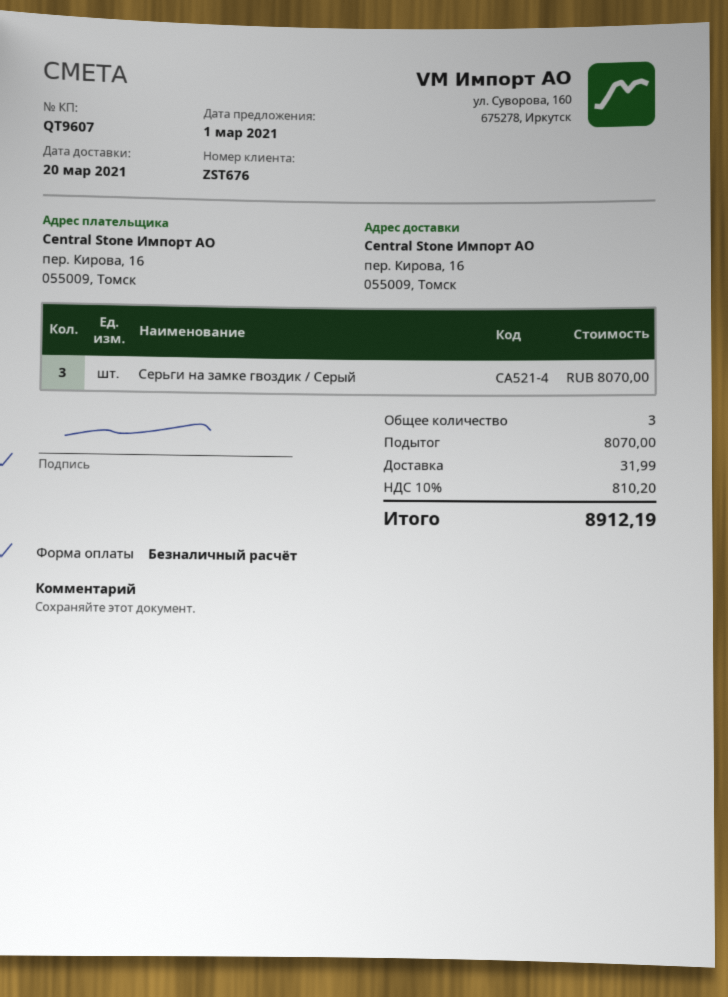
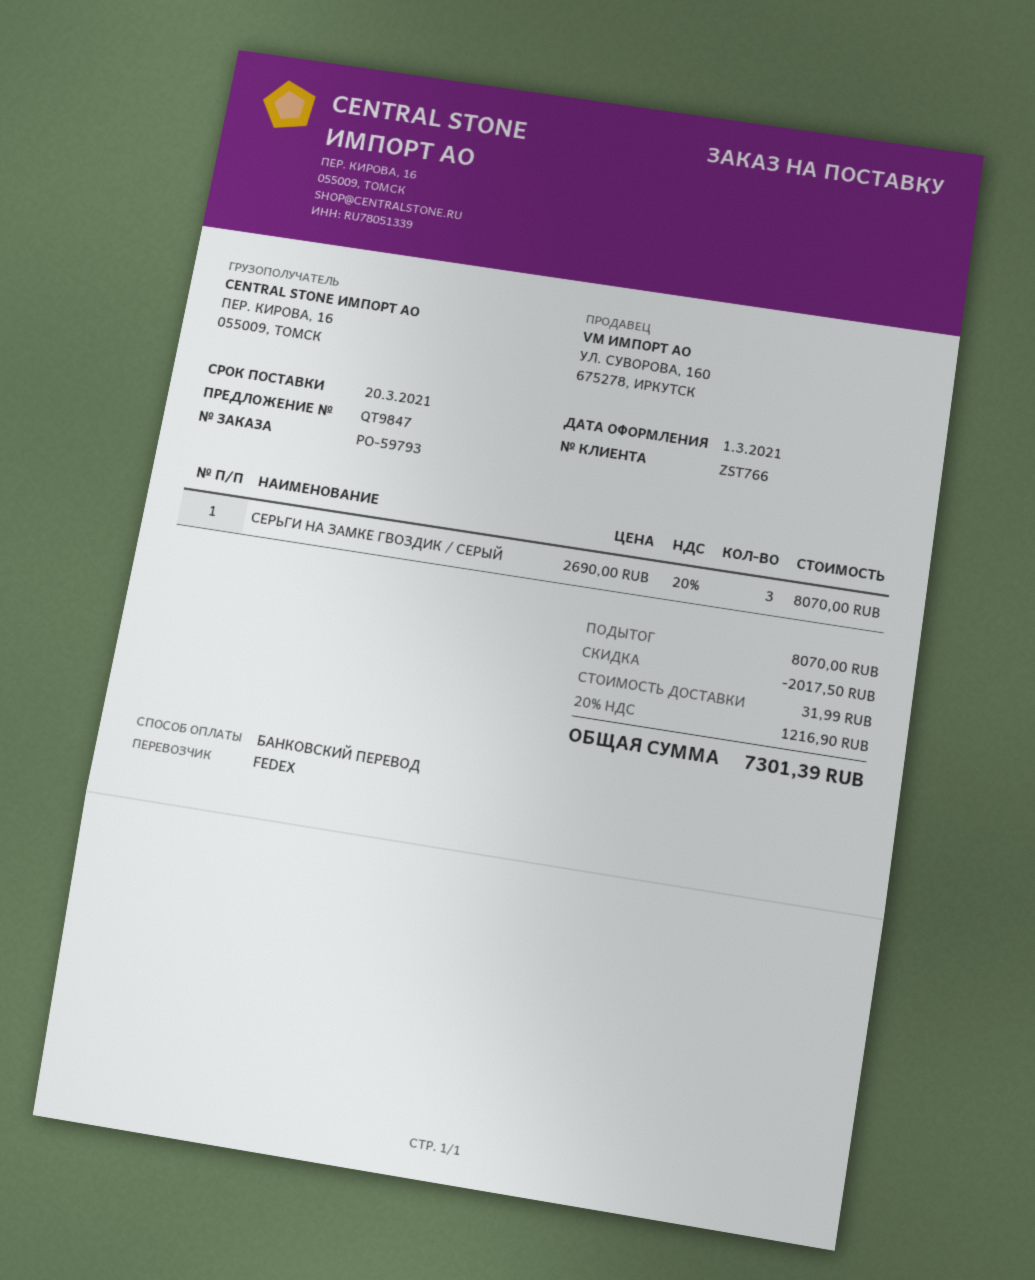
quote number: QT9607 -> QT9847
customer number: ZST676 -> ZST766
discount: none -> 2017.50
tax: 10% = 810.20 -> 20% = 1216.90
total: 8912.19 -> 7301.39

